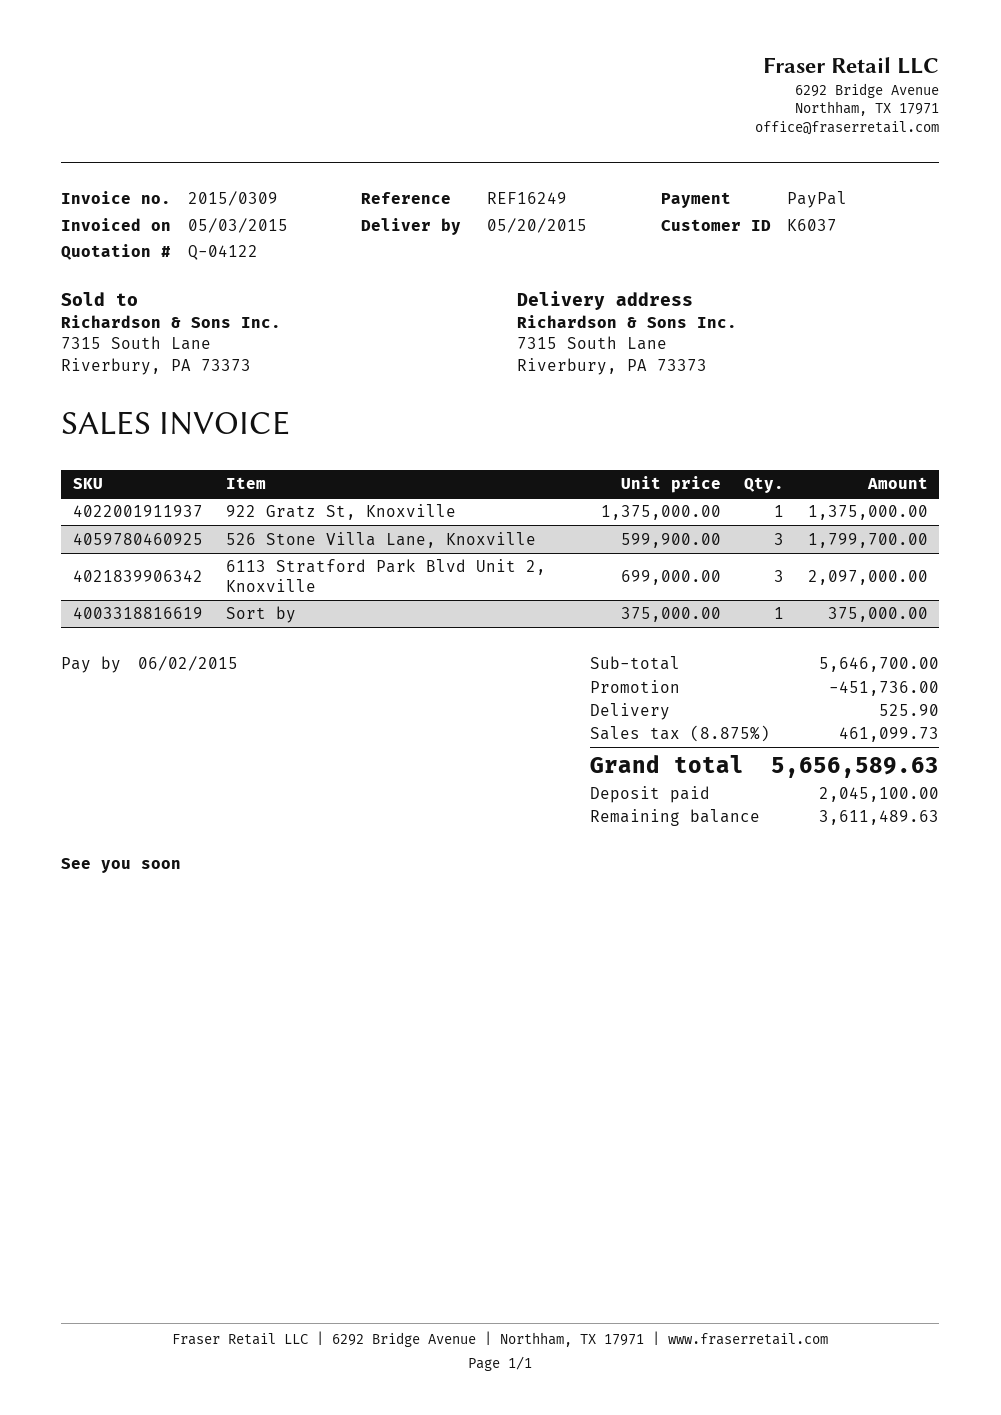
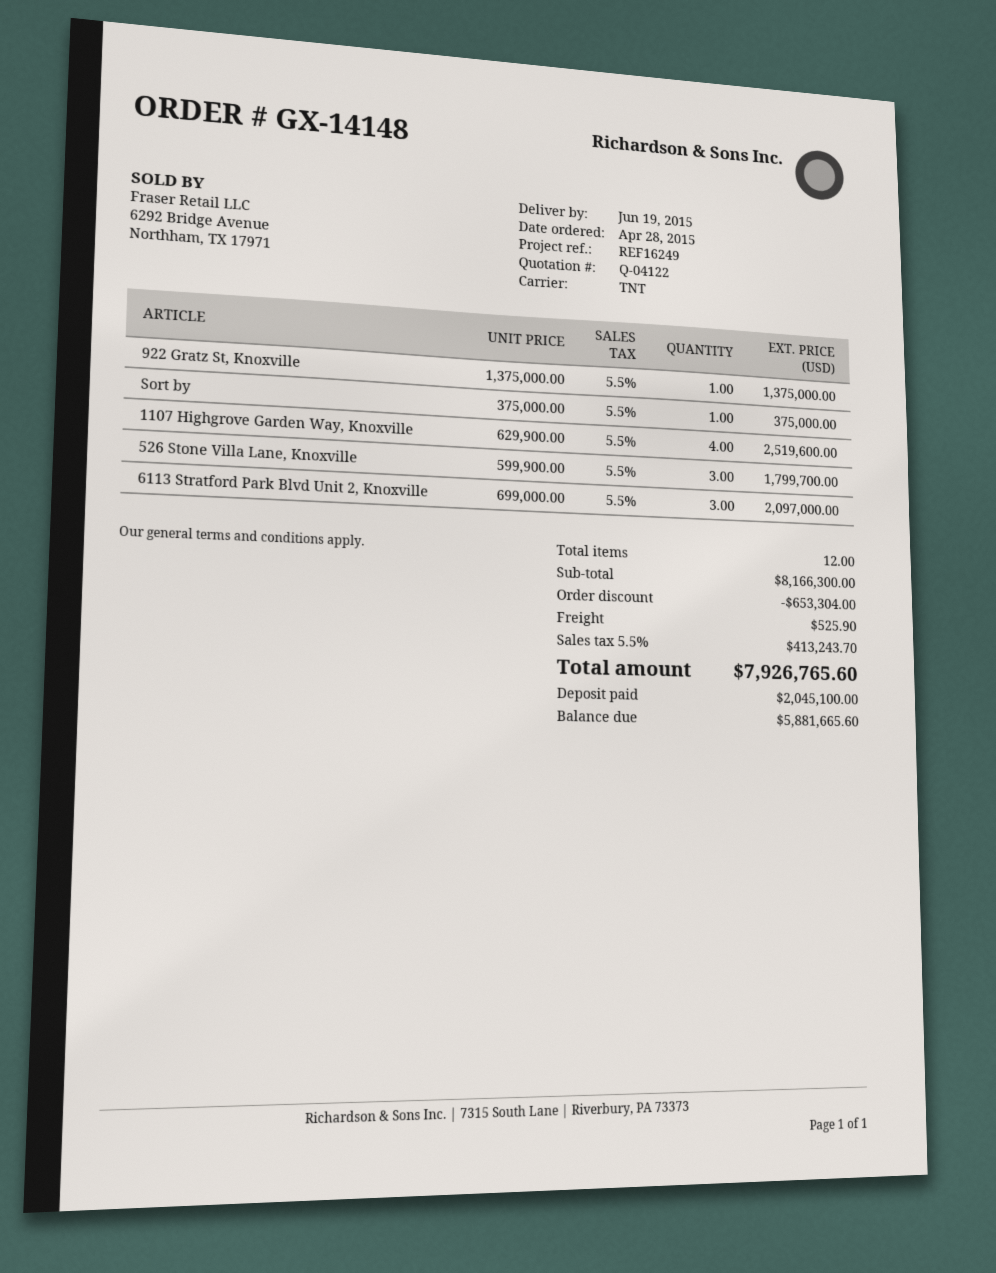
delivery date: 2015-05-20 -> 2015-06-19
1107 Highgrove Garden Way, Knoxville: none -> 4 x 629900.00 = 2519600.00
subtotal: 5646700.00 -> 8166300.00
discount: 451736.00 -> 653304.00
tax: 8.875% = 461099.73 -> 5.5% = 413243.70
total: 5656589.63 -> 7926765.60
balance: 3611489.63 -> 5881665.60

